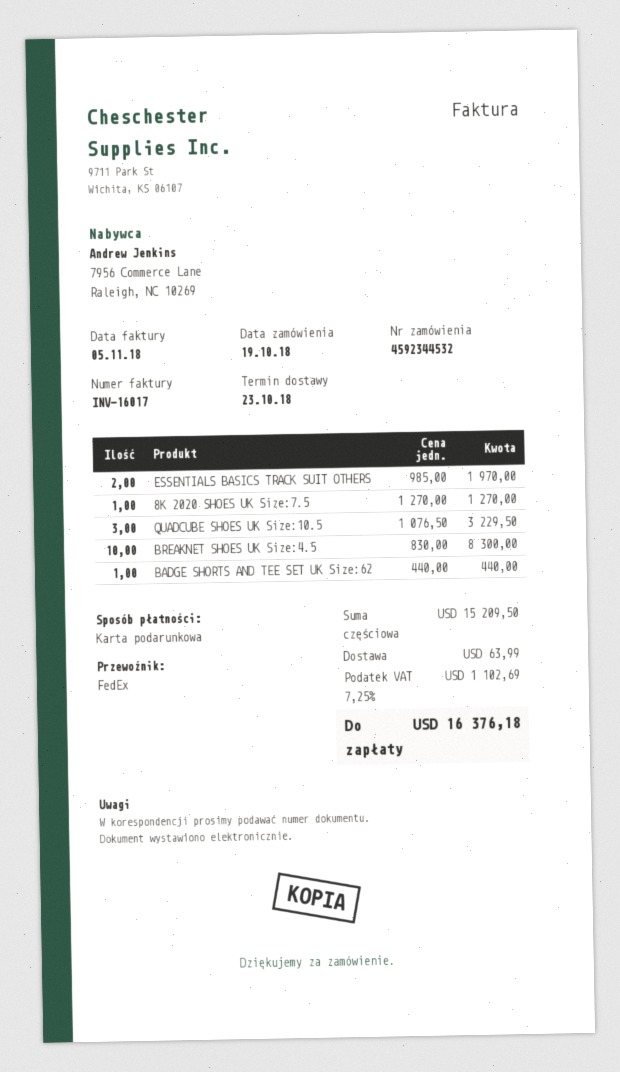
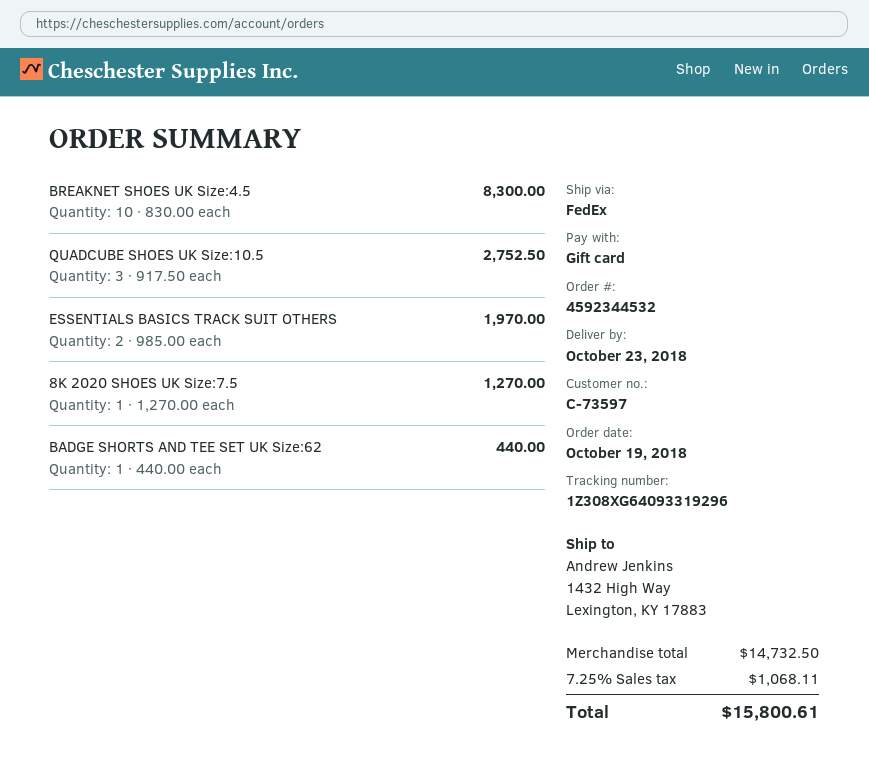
QUADCUBE SHOES UK Size:10.5: 3 x 1076.50 = 3229.50 -> 3 x 917.50 = 2752.50
subtotal: 15209.50 -> 14732.50
shipping: 63.99 -> none
tax: 7.25% = 1102.69 -> 7.25% = 1068.11
total: 16376.18 -> 15800.61

